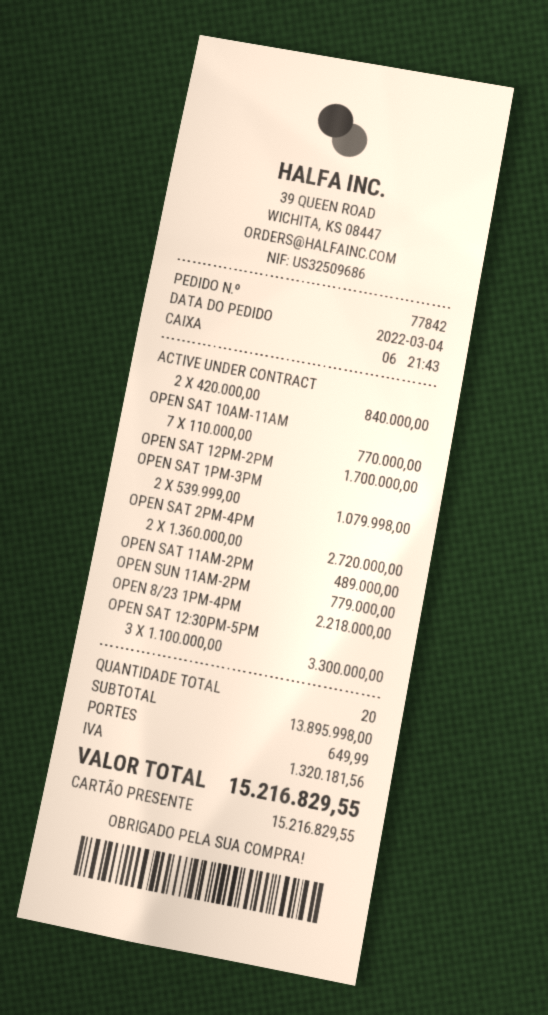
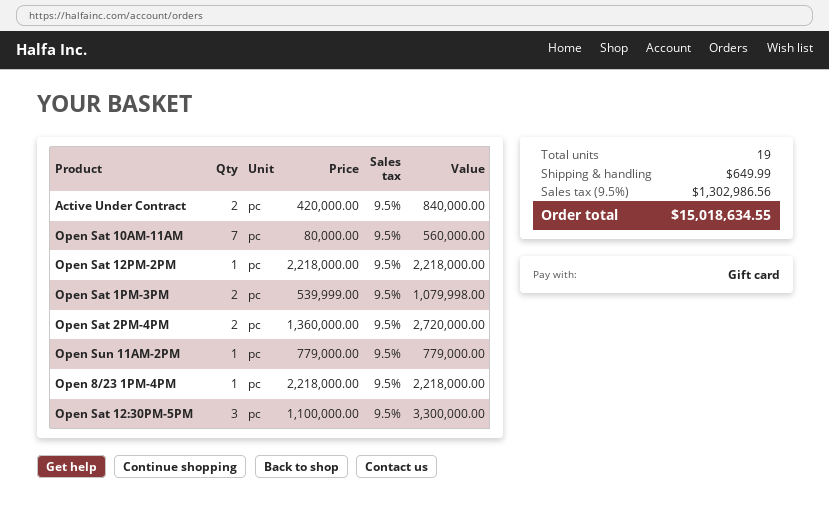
OPEN SAT 10AM-11AM: 7 x 110000.00 = 770000.00 -> 7 x 80000.00 = 560000.00
OPEN SAT 12PM-2PM: 1 x 1700000.00 = 1700000.00 -> 1 x 2218000.00 = 2218000.00
OPEN SAT 11AM-2PM: 1 x 489000.00 = 489000.00 -> none
total quantity: 20 -> 19
tax: 1320181.56 -> 1302986.56
total: 15216829.55 -> 15018634.55

